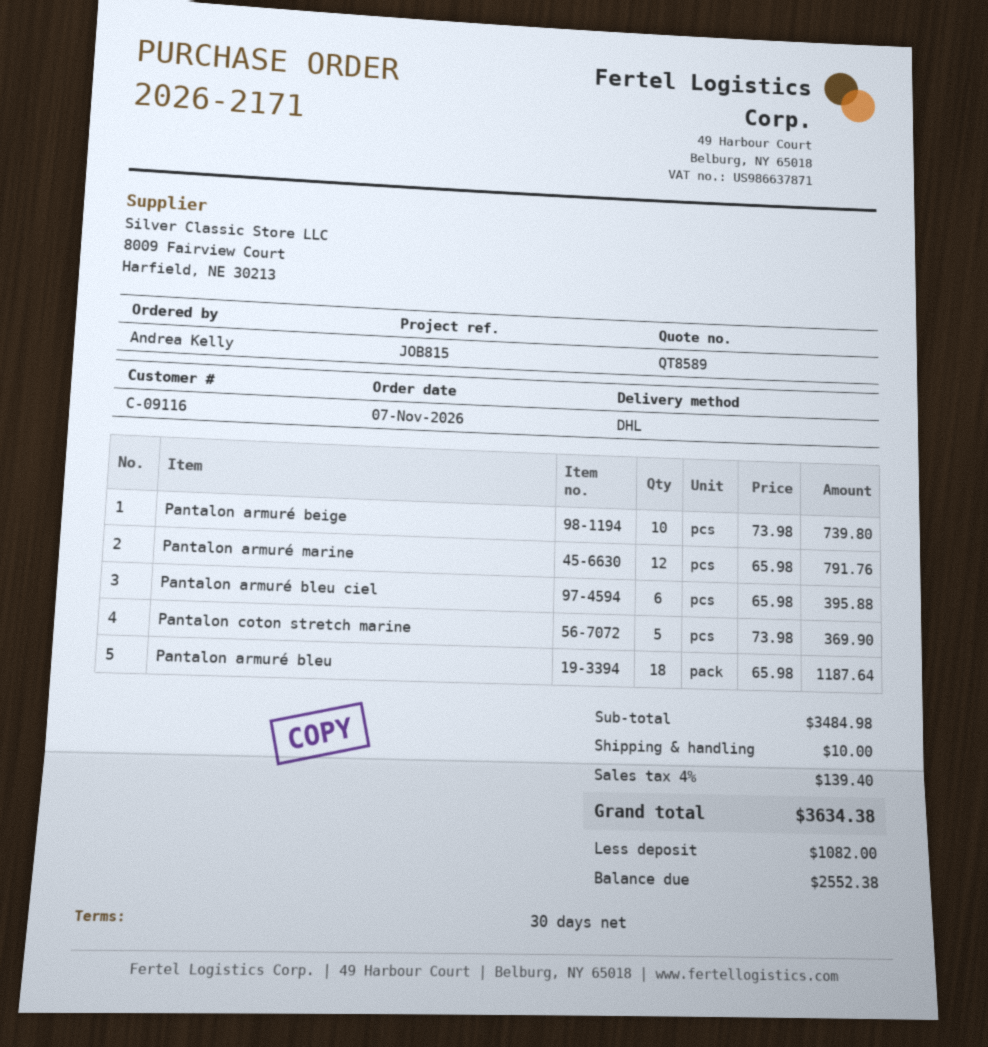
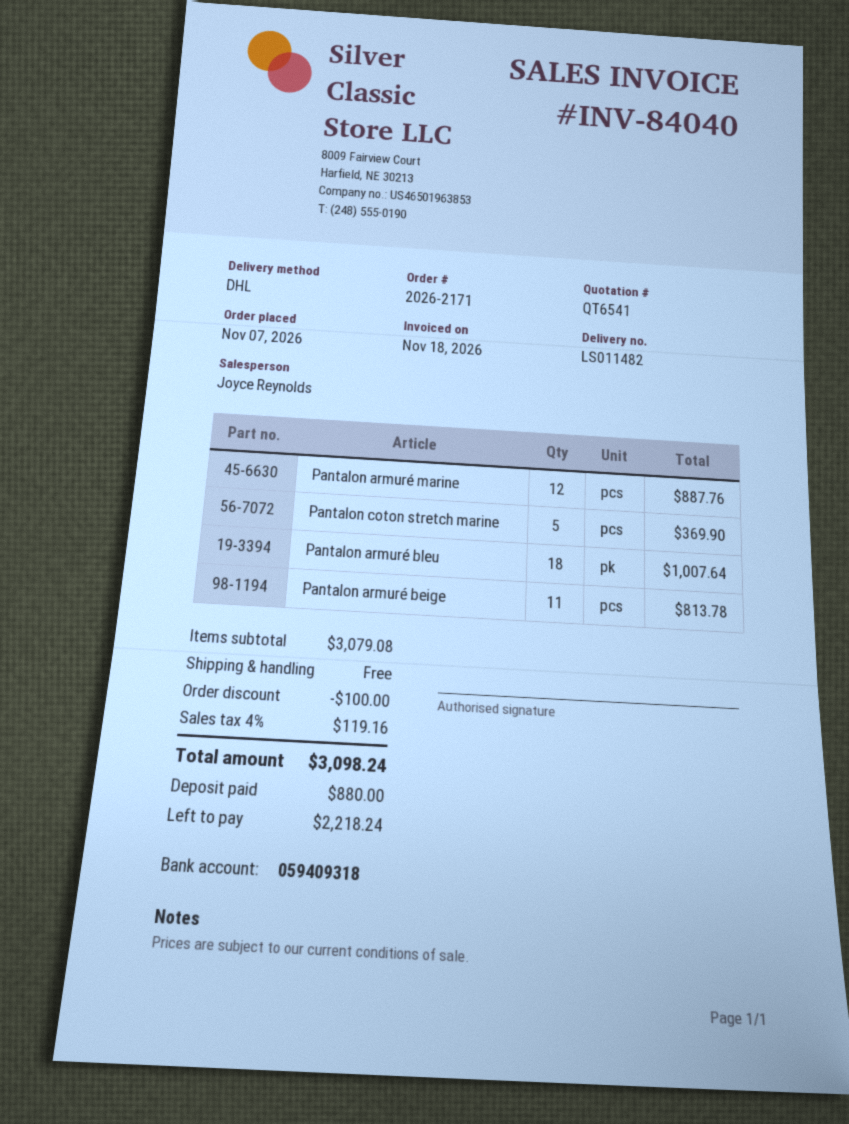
quote number: QT8589 -> QT6541
Pantalon armuré beige: 10 for 739.80 -> 11 for 813.78
Pantalon armuré marine: 12 for 791.76 -> 12 for 887.76
Pantalon armuré bleu ciel: 6 for 395.88 -> none
Pantalon armuré bleu: 18 for 1187.64 -> 18 for 1007.64
subtotal: 3484.98 -> 3079.08
discount: none -> 100.00
shipping: 10.00 -> 0.00
tax: 4% = 139.40 -> 4% = 119.16
total: 3634.38 -> 3098.24
deposit: 1082.00 -> 880.00
balance: 2552.38 -> 2218.24

